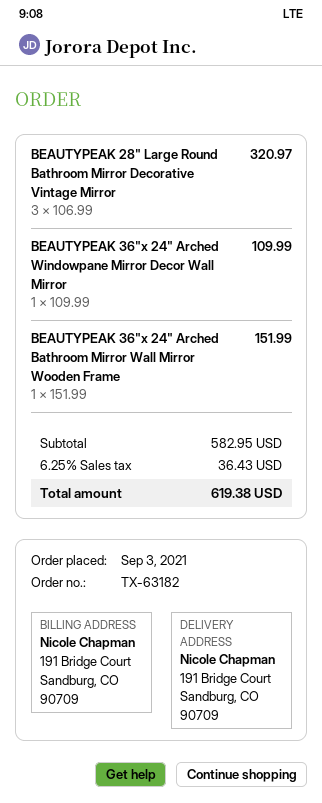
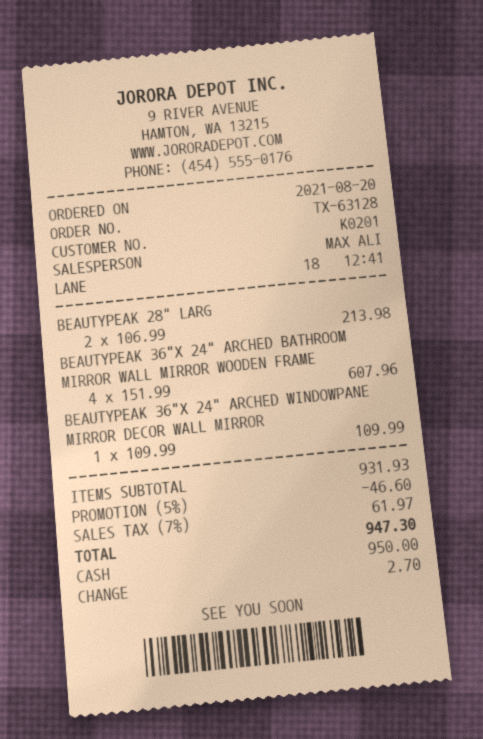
order number: TX-63182 -> TX-63128
order date: 2021-09-03 -> 2021-08-20
BEAUTYPEAK 28" Large Round Bathroom Mirror Decorative Vintage Mirror: 3 x 106.99 = 320.97 -> 2 x 106.99 = 213.98
BEAUTYPEAK 36"x 24" Arched Bathroom Mirror Wall Mirror Wooden Frame: 1 x 151.99 = 151.99 -> 4 x 151.99 = 607.96
subtotal: 582.95 -> 931.93
discount: none -> 5% = 46.60
tax: 6.25% = 36.43 -> 7% = 61.97
total: 619.38 -> 947.30

